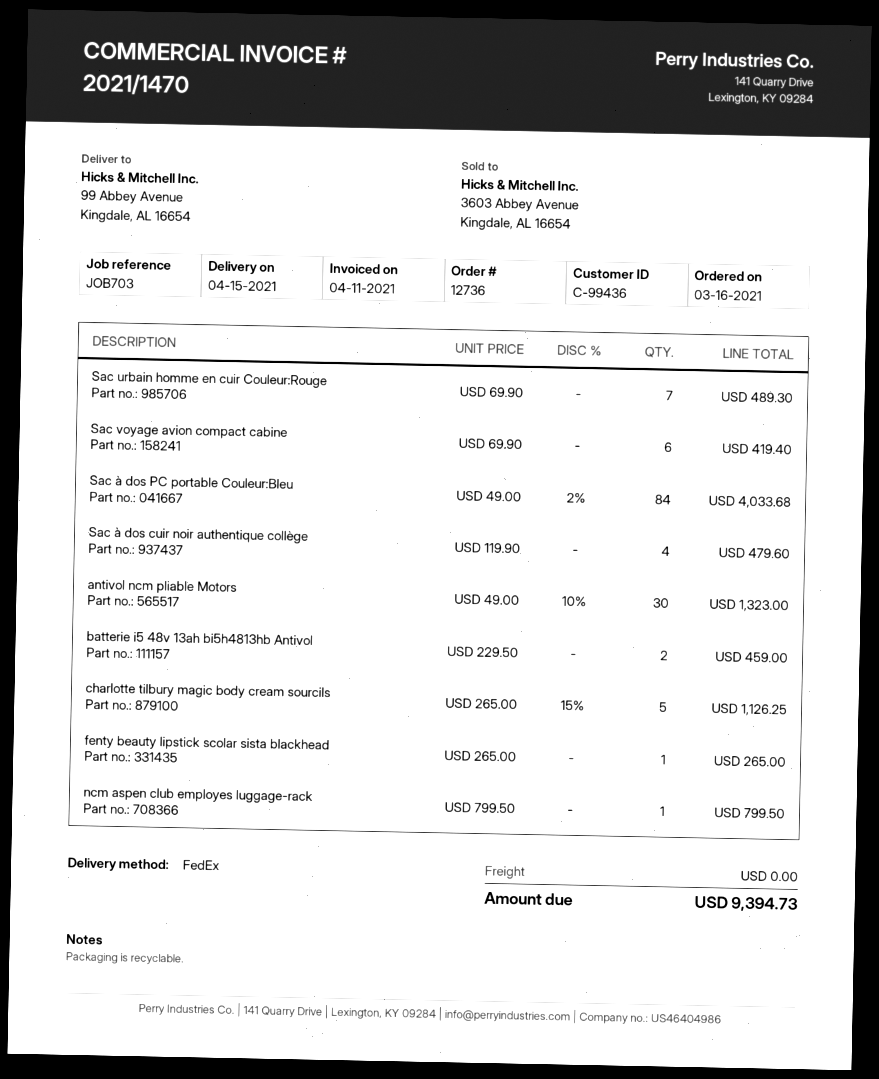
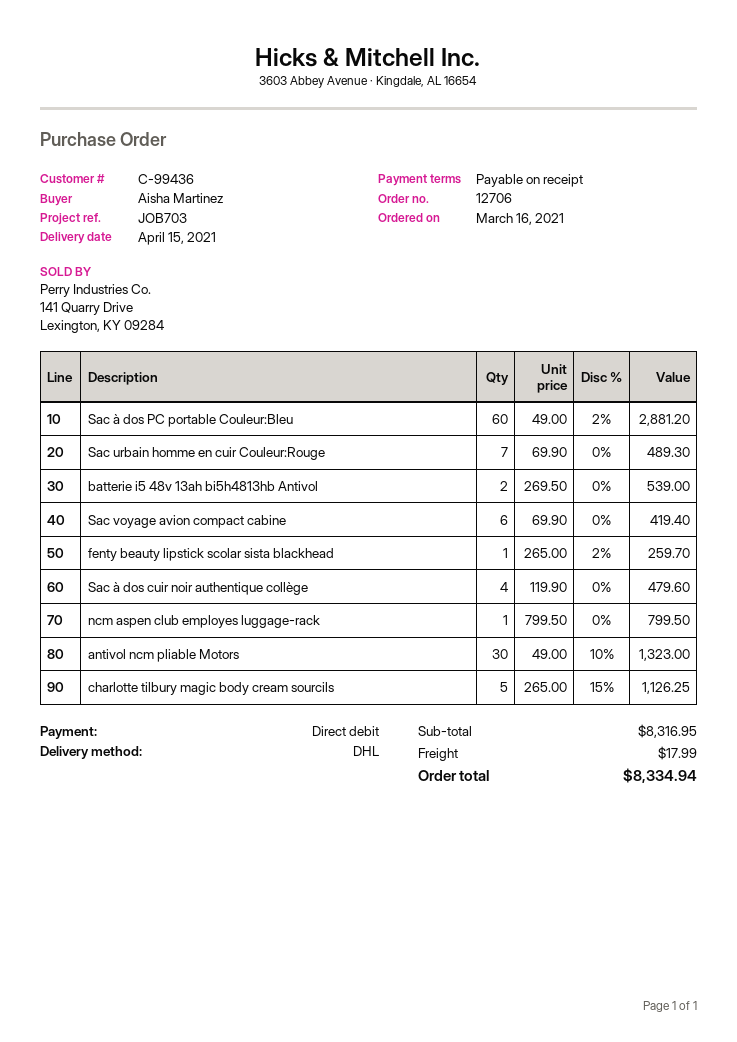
order number: 12736 -> 12706
shipping method: FedEx -> DHL
Sac à dos PC portable Couleur:Bleu: 84 x 49.00 - 2% = 4033.68 -> 60 x 49.00 - 2% = 2881.20
batterie i5 48v 13ah bi5h4813hb Antivol: 2 x 229.50 = 459.00 -> 2 x 269.50 = 539.00
fenty beauty lipstick scolar sista blackhead: 1 x 265.00 = 265.00 -> 1 x 265.00 - 2% = 259.70
shipping: 0.00 -> 17.99
total: 9394.73 -> 8334.94

